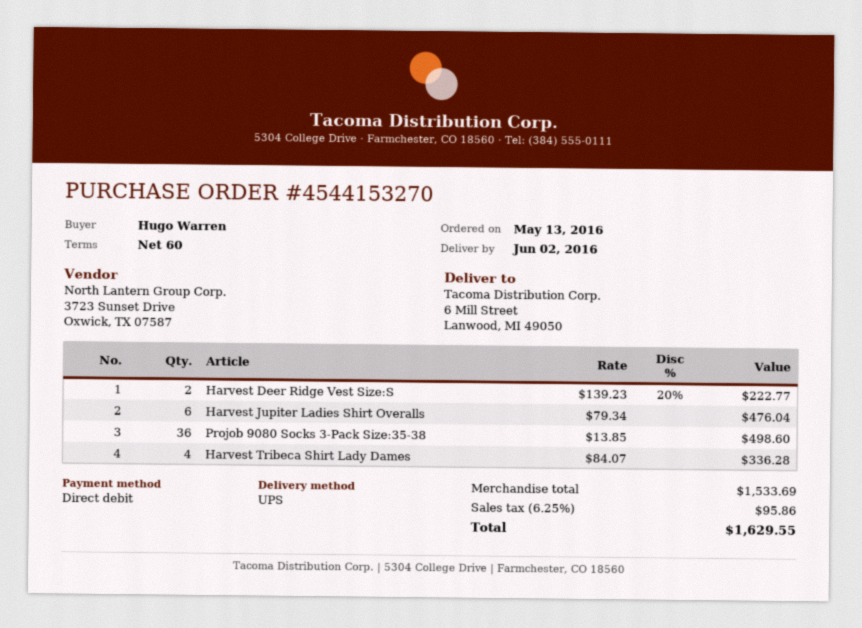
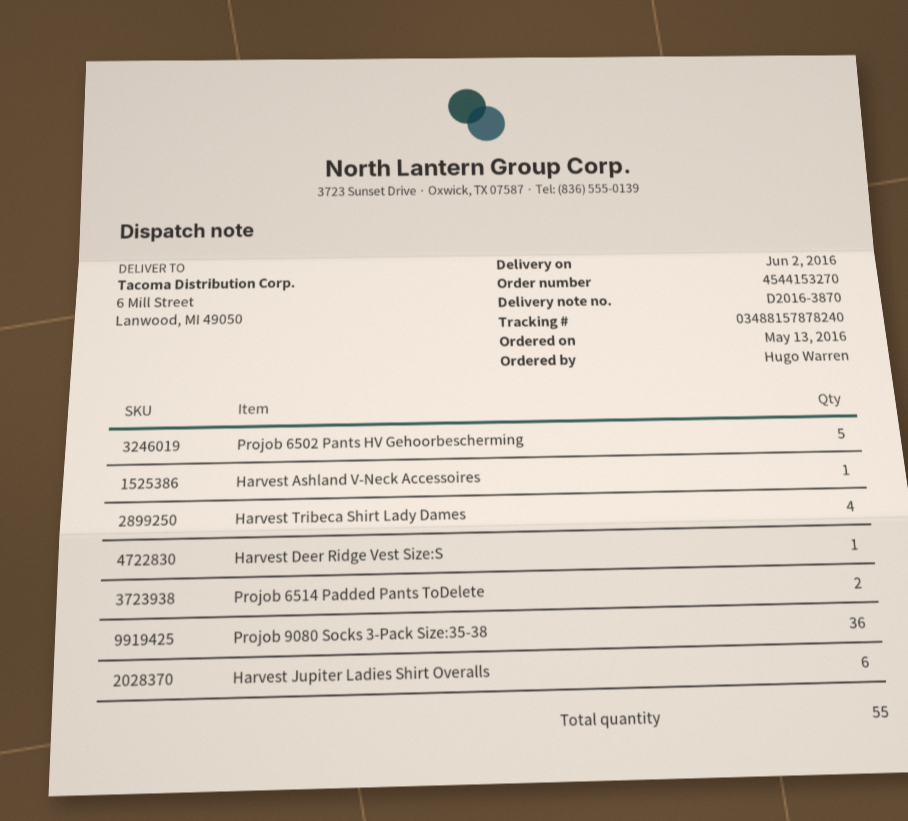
Harvest Deer Ridge Vest Size:S: 2 -> 1
Projob 6502 Pants HV Gehoorbescherming: none -> 5
Harvest Ashland V-Neck Accessoires: none -> 1
Projob 6514 Padded Pants ToDelete: none -> 2

